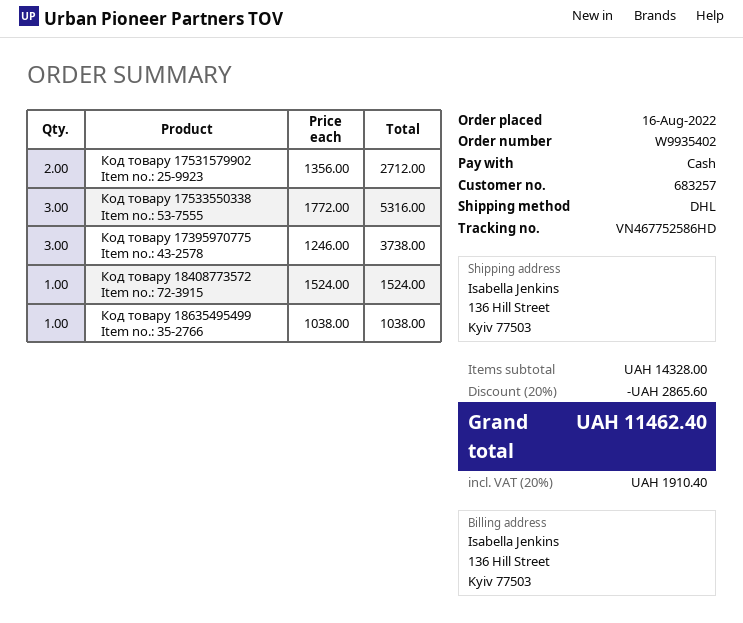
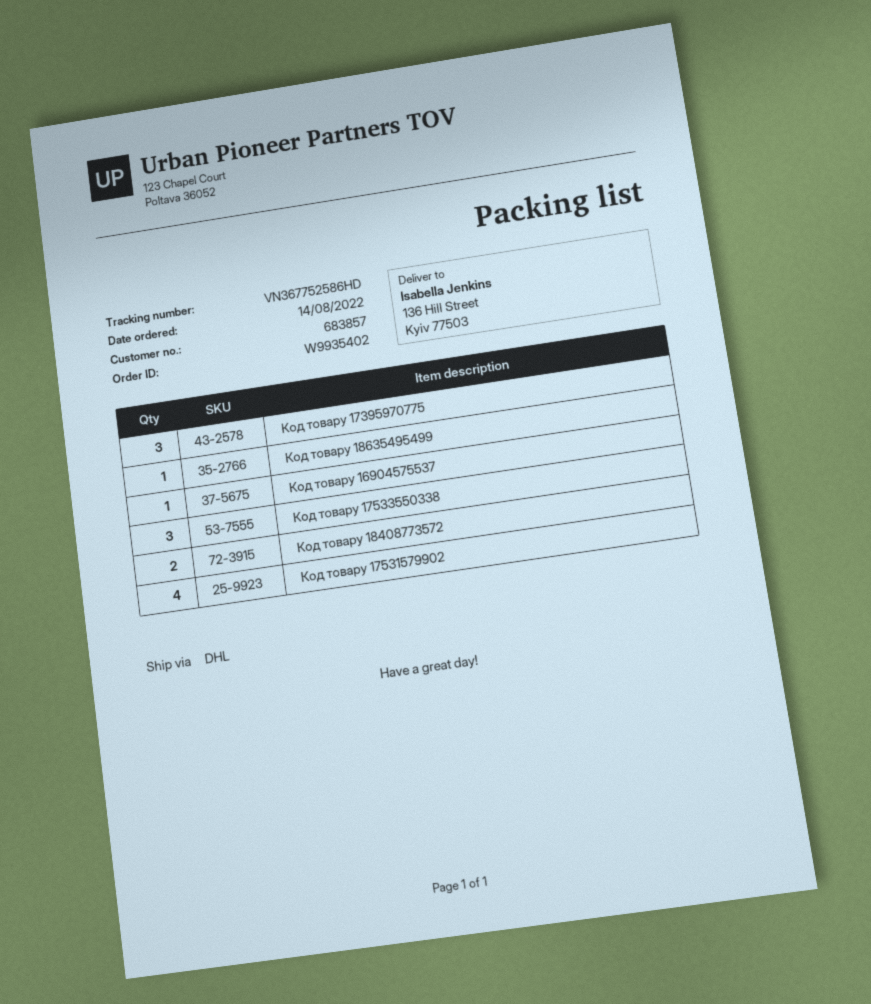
order date: 2022-08-16 -> 2022-08-14
customer number: 683257 -> 683857
tracking number: VN467752586HD -> VN367752586HD
Код товару 17531579902: 2 -> 4
Код товару 18408773572: 1 -> 2
Код товару 16904575537: none -> 1

